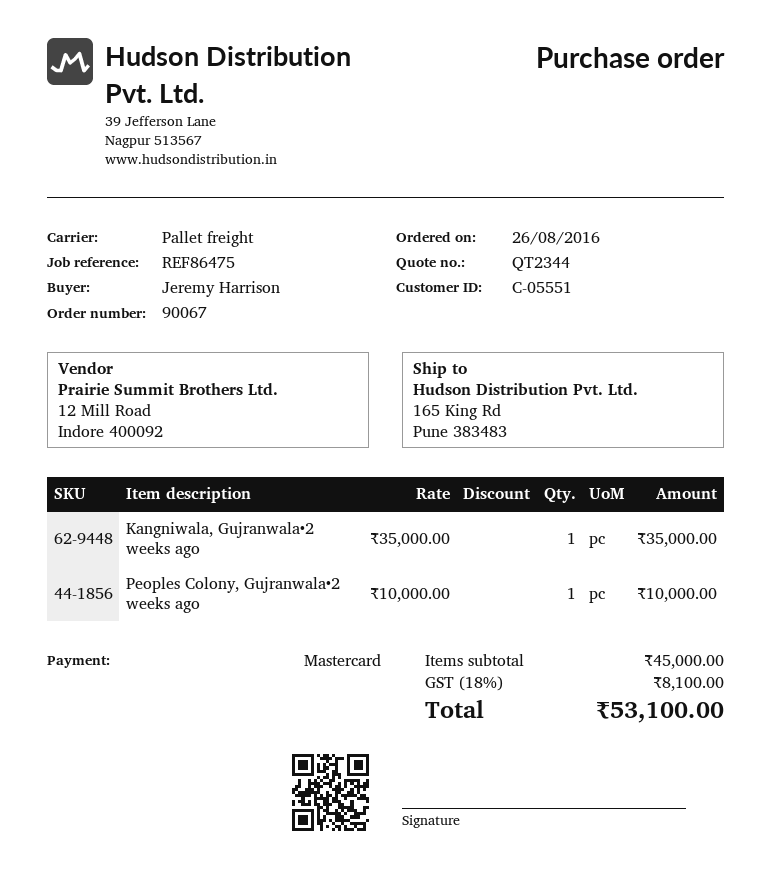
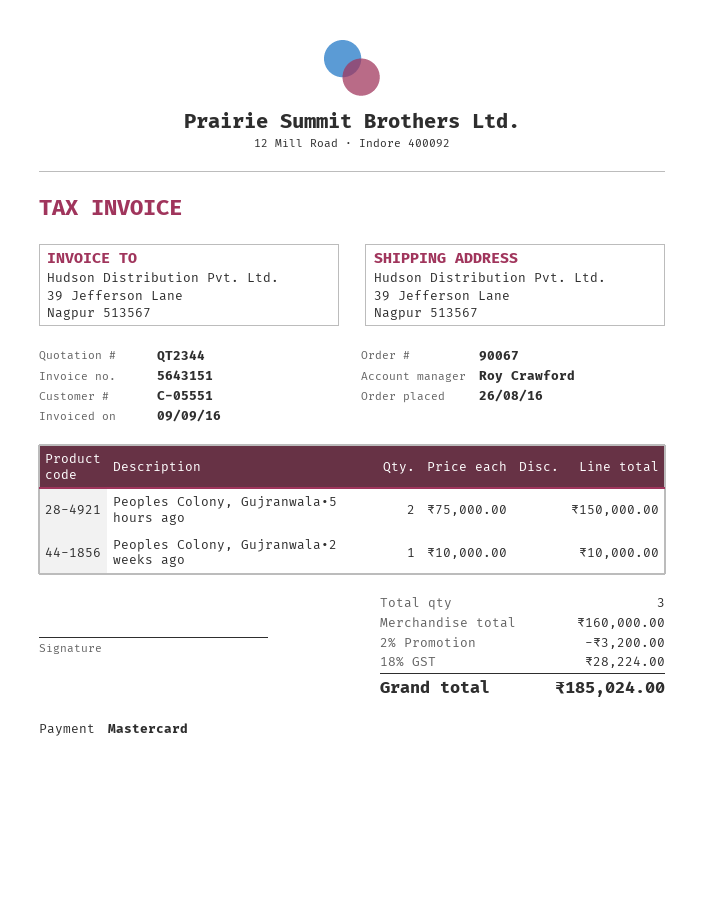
ship to: 165 King Rd, Pune 383483 -> 39 Jefferson Lane, Nagpur 513567
Kangniwala, Gujranwala•2 weeks ago: 1 x 35000.00 = 35000.00 -> none
Peoples Colony, Gujranwala•5 hours ago: none -> 2 x 75000.00 = 150000.00
subtotal: 45000.00 -> 160000.00
discount: none -> 2% = 3200.00
tax: 18% = 8100.00 -> 18% = 28224.00
total: 53100.00 -> 185024.00

